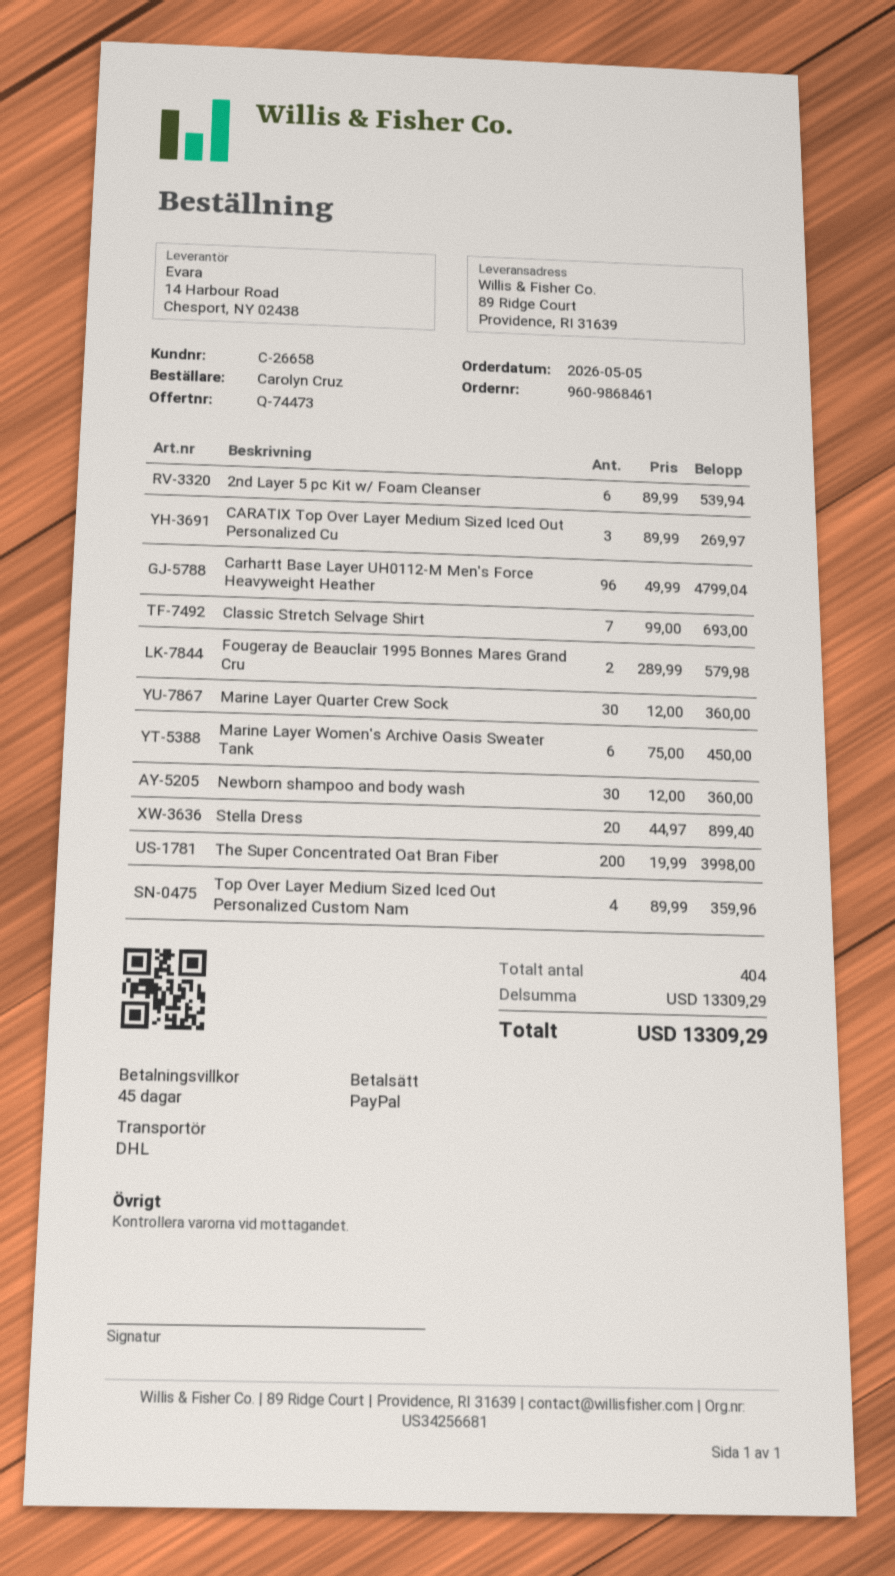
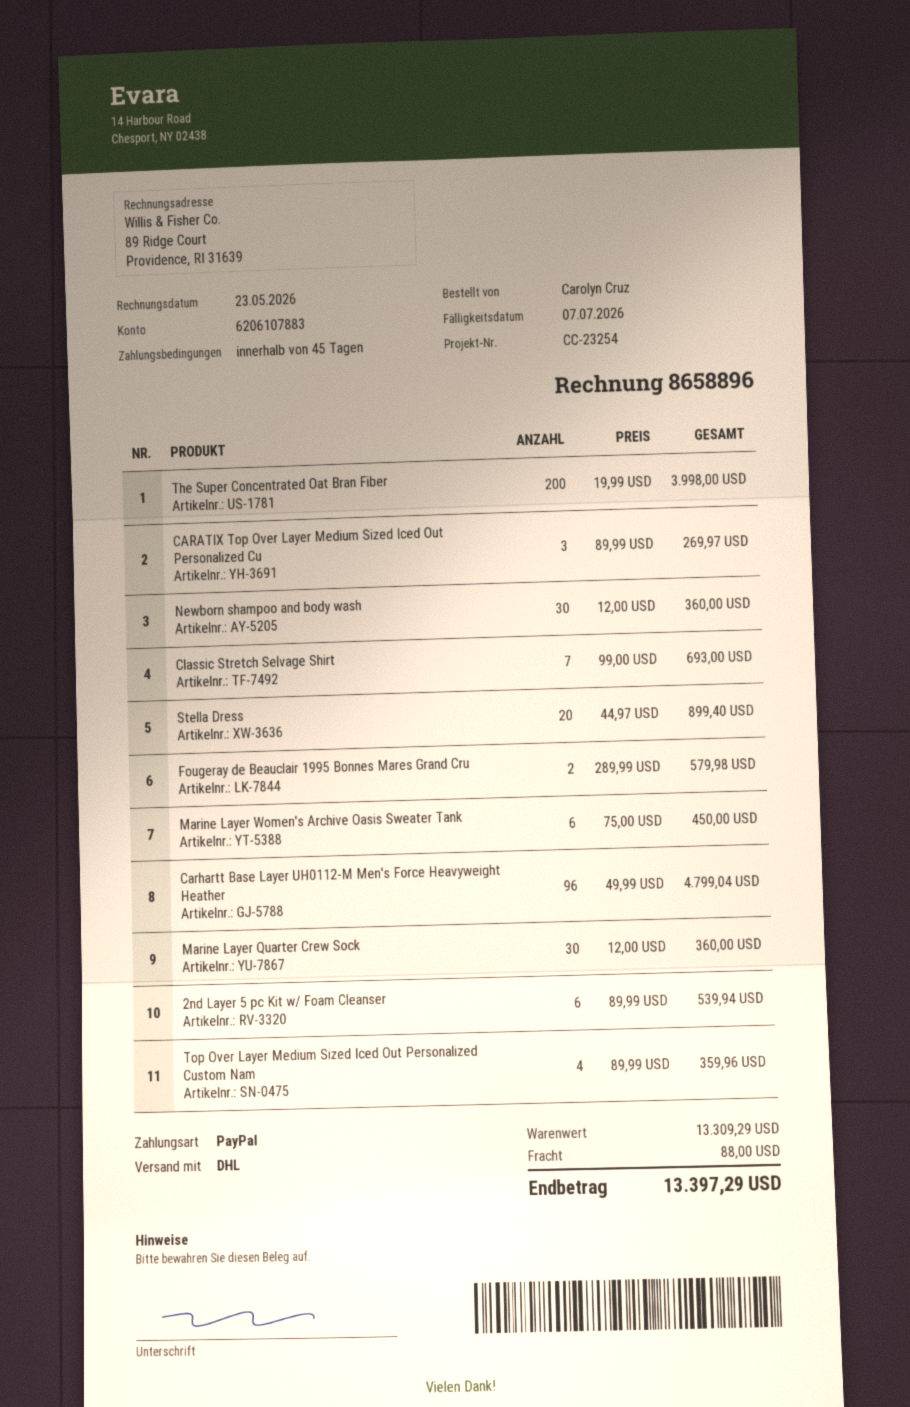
shipping: none -> 88.00
total: 13309.29 -> 13397.29

